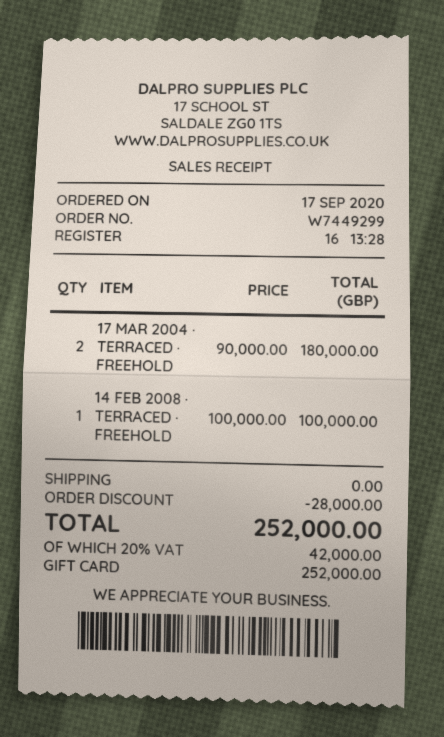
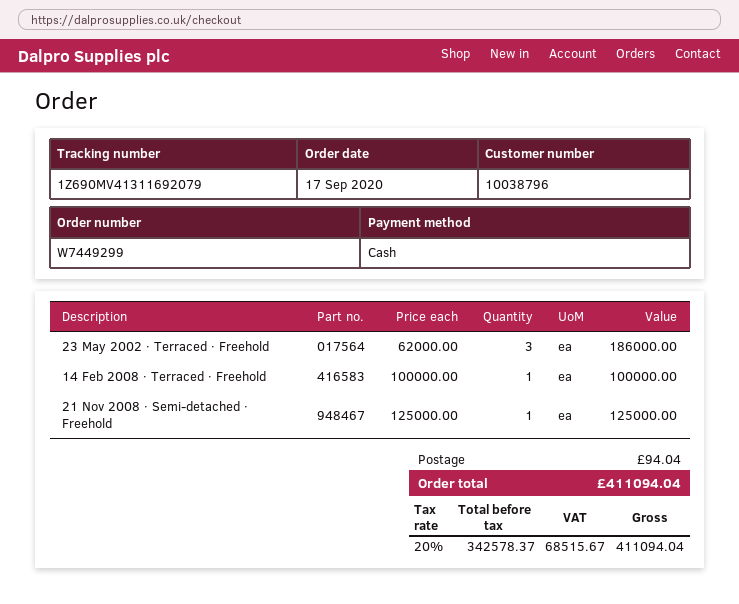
payment method: gift card -> cash
17 MAR 2004 · TERRACED · FREEHOLD: 2 x 90000.00 = 180000.00 -> none
23 May 2002 · Terraced · Freehold: none -> 3 x 62000.00 = 186000.00
21 Nov 2008 · Semi-detached · Freehold: none -> 1 x 125000.00 = 125000.00
discount: 28000.00 -> none
shipping: 0.00 -> 94.04
tax: 20% = 42000.00 -> 20% = 68515.67
total: 252000.00 -> 411094.04

